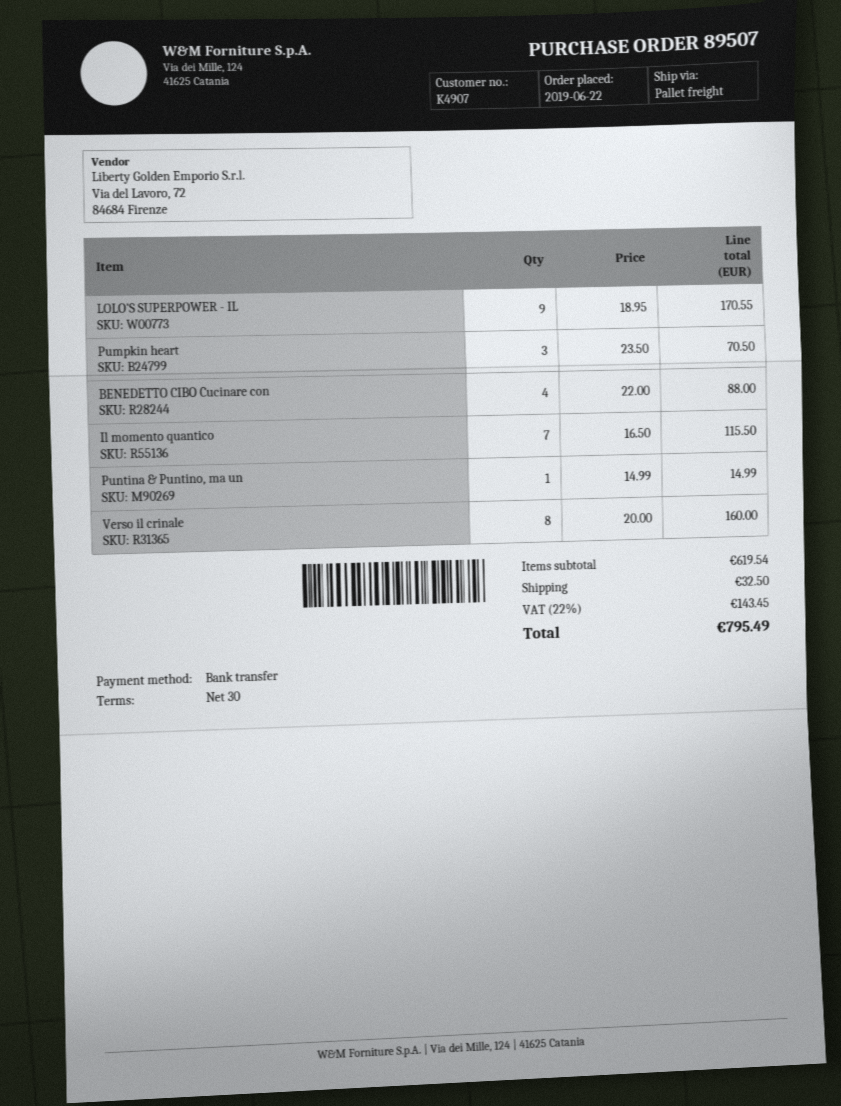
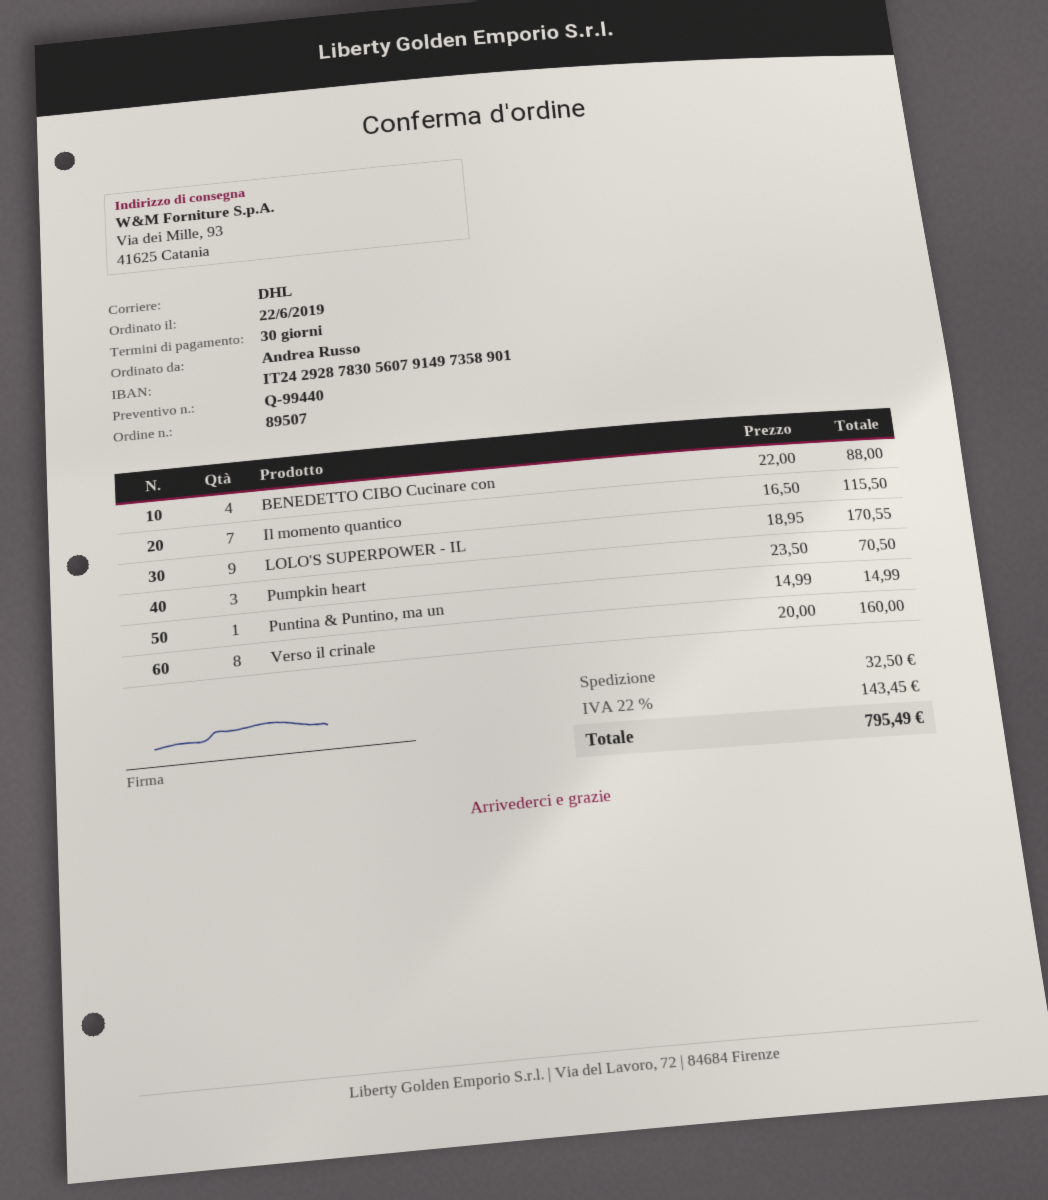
shipping method: pallet freight -> DHL

